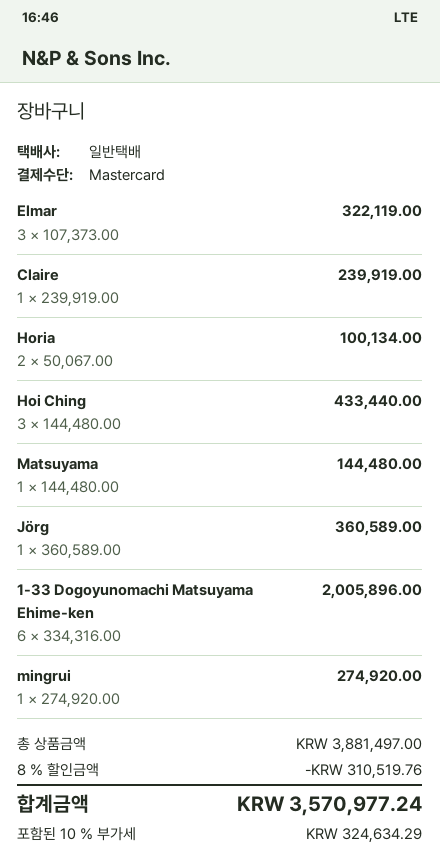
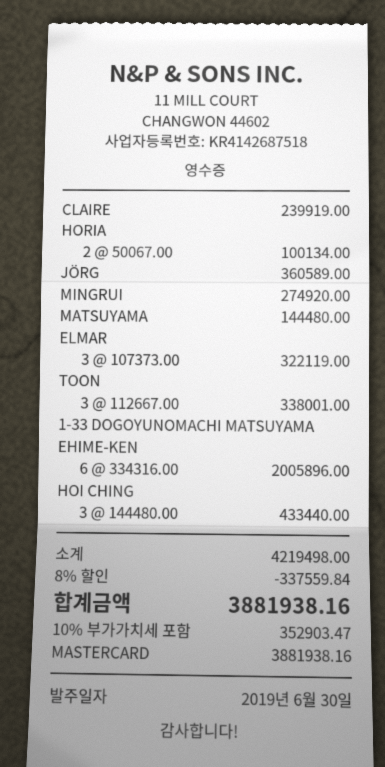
TOON: none -> 3 x 112667.00 = 338001.00
subtotal: 3881497.00 -> 4219498.00
discount: 8% = 310519.76 -> 8% = 337559.84
tax: 10% = 324634.29 -> 10% = 352903.47
total: 3570977.24 -> 3881938.16

